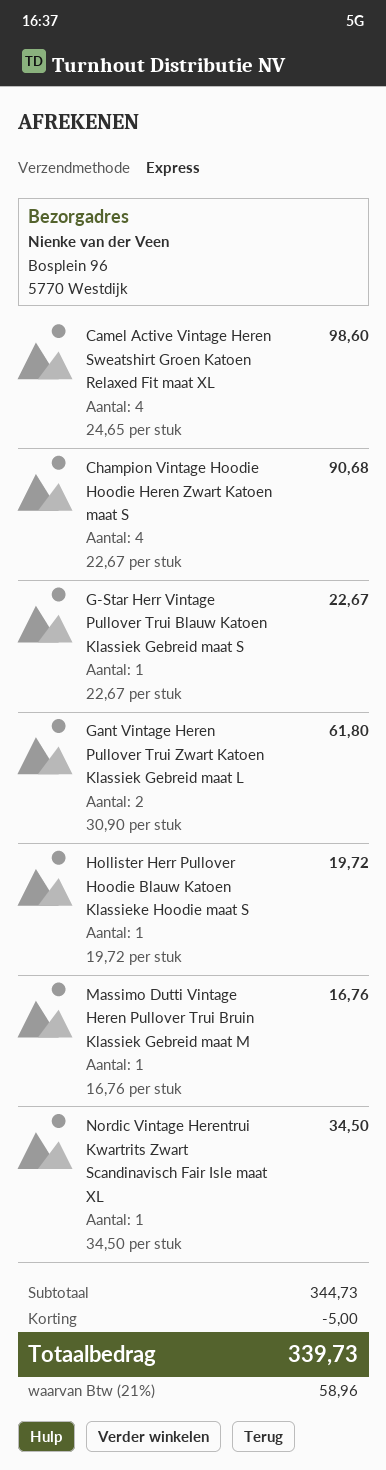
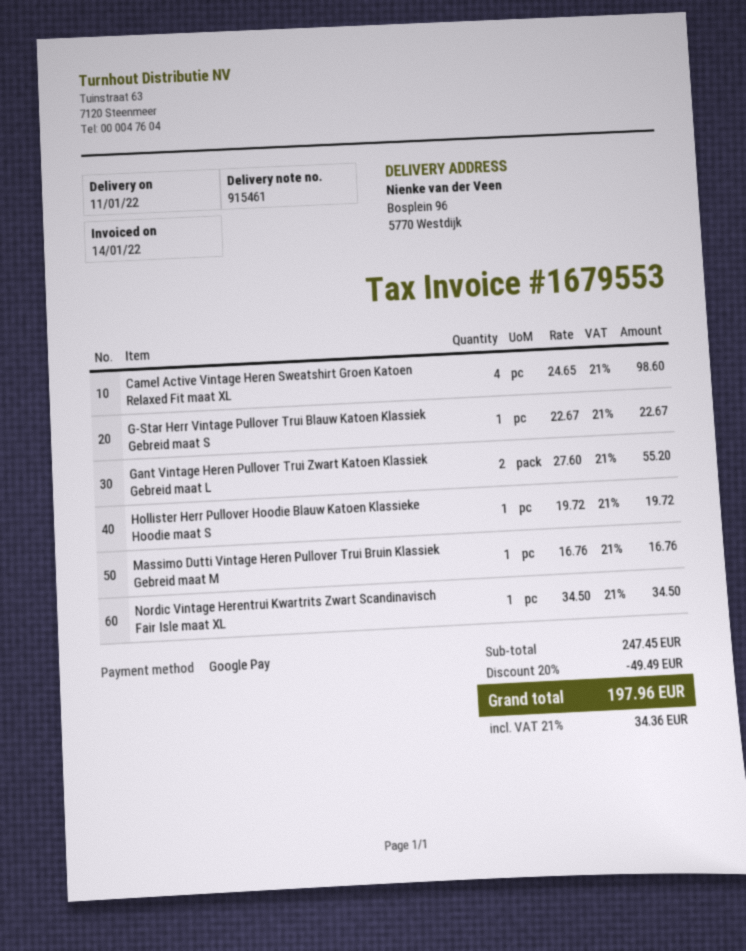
Champion Vintage Hoodie Hoodie Heren Zwart Katoen maat S: 4 x 22.67 = 90.68 -> none
Gant Vintage Heren Pullover Trui Zwart Katoen Klassiek Gebreid maat L: 2 x 30.90 = 61.80 -> 2 x 27.60 = 55.20
subtotal: 344.73 -> 247.45
discount: 5.00 -> 49.49
tax: 21% = 58.96 -> 21% = 34.36
total: 339.73 -> 197.96

